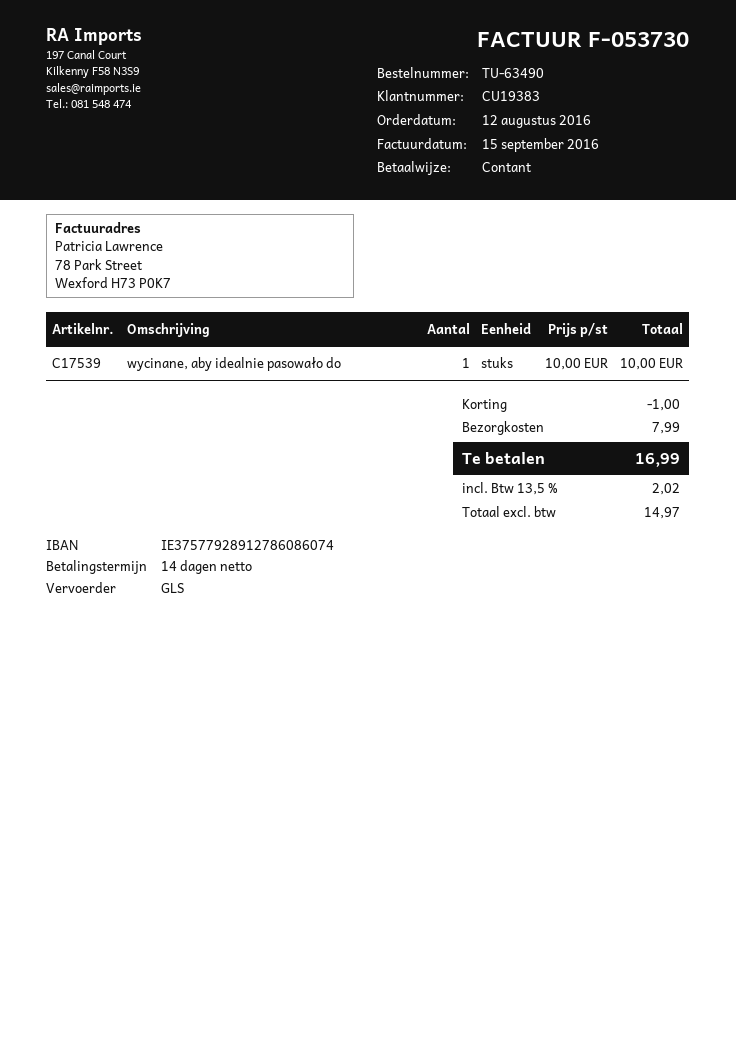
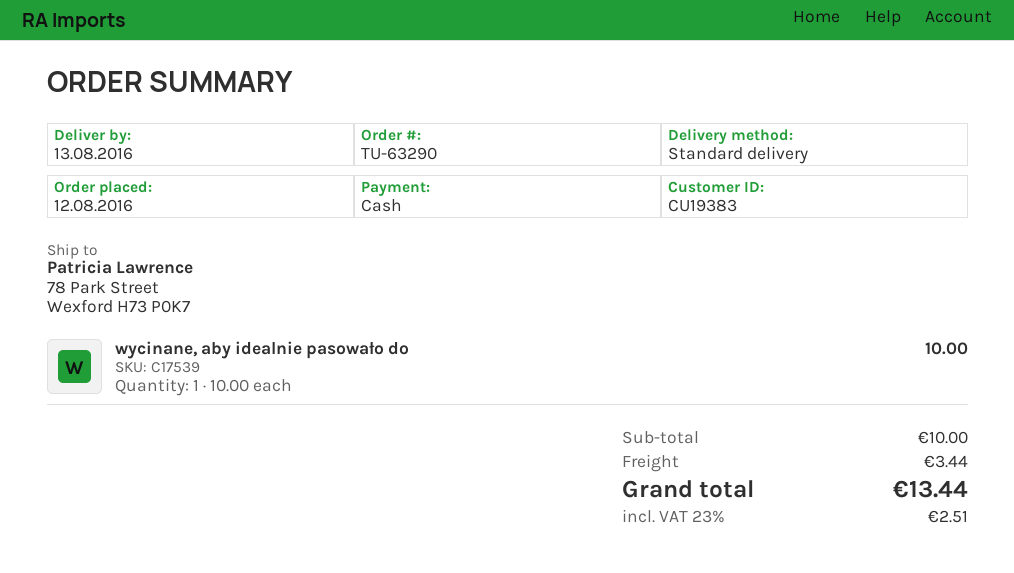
order number: TU-63490 -> TU-63290
shipping method: GLS -> standard
discount: 1.00 -> none
shipping: 7.99 -> 3.44
tax: 13.5% = 2.02 -> 23% = 2.51
total: 16.99 -> 13.44

